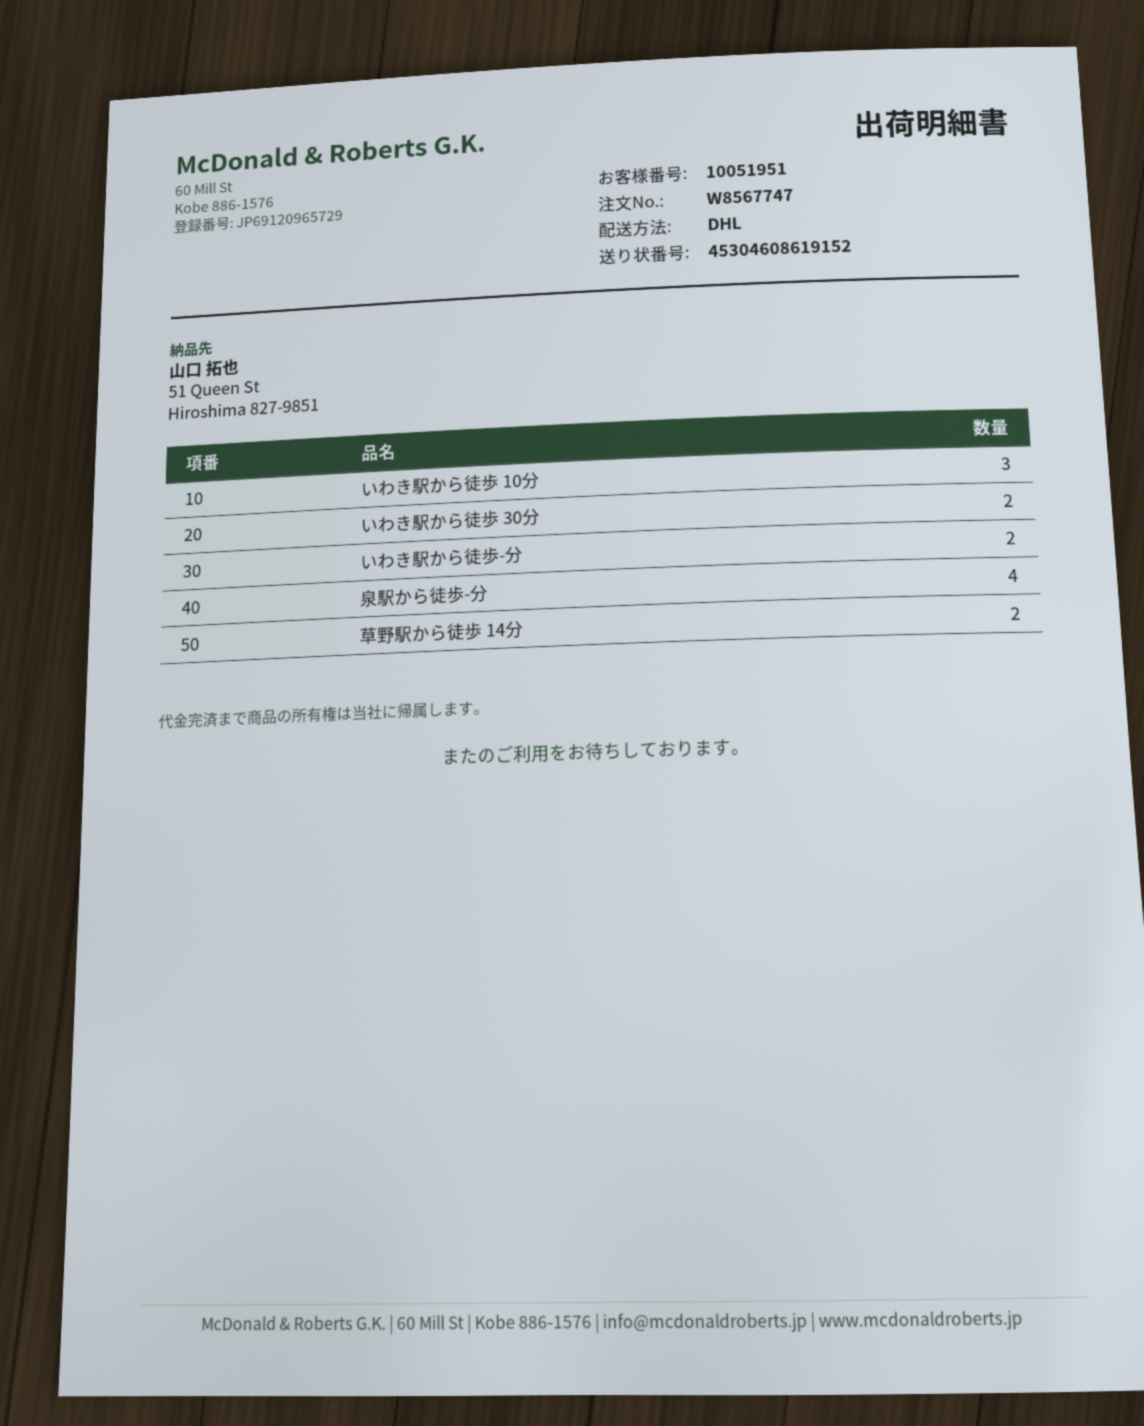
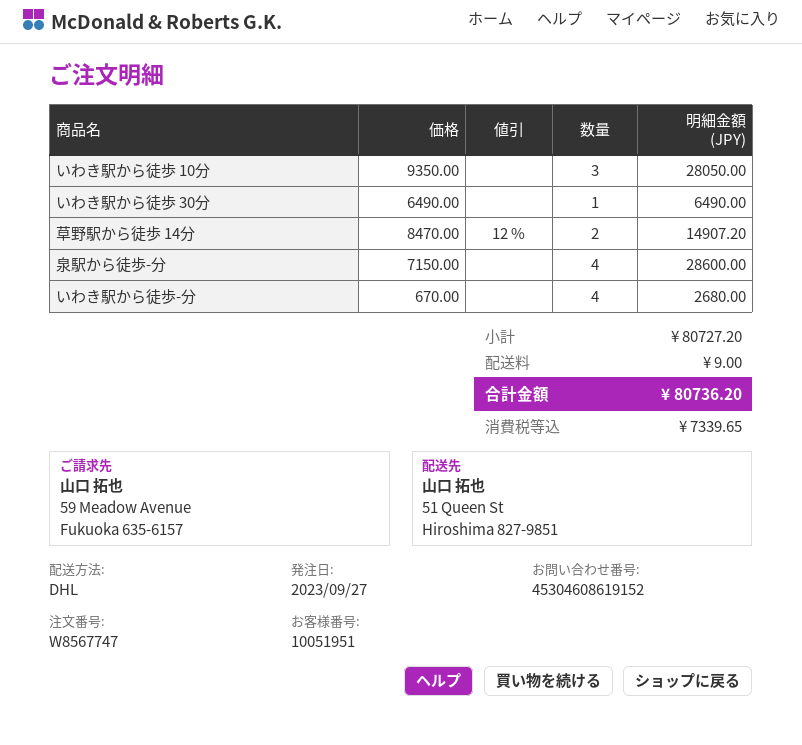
いわき駅から徒歩 30分: 2 -> 1
いわき駅から徒歩-分: 2 -> 4

